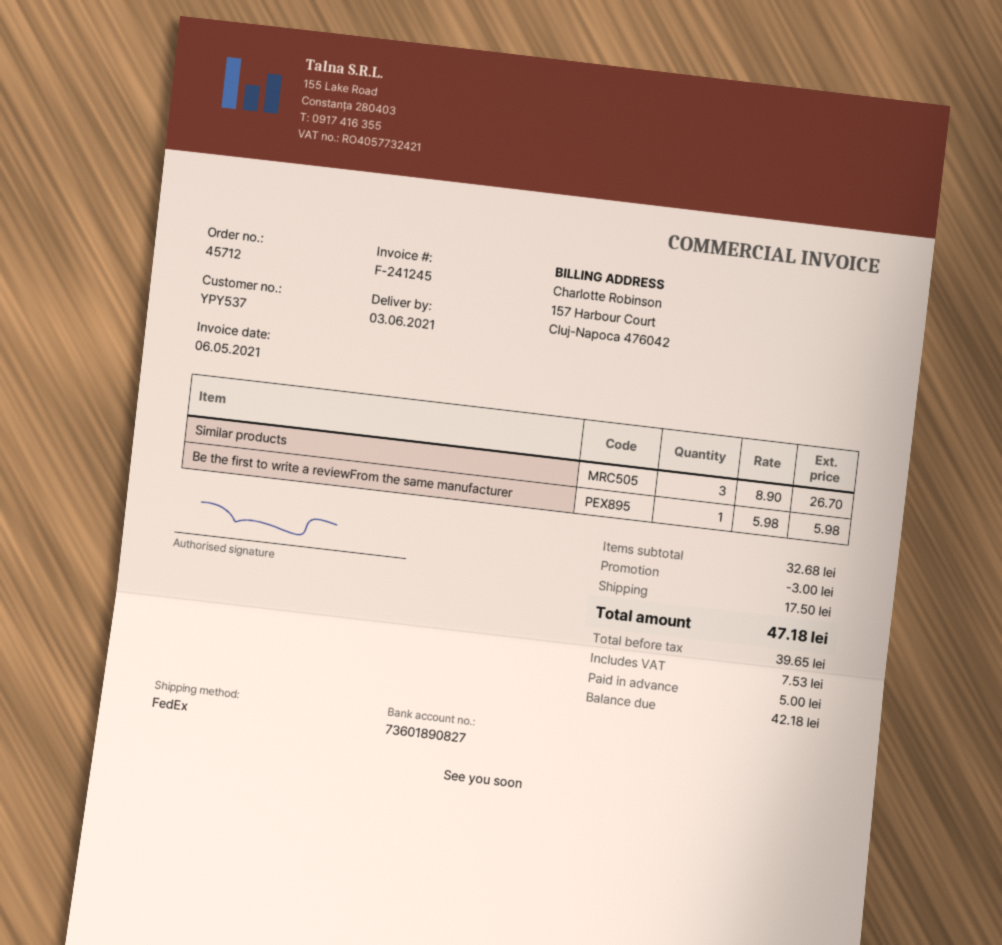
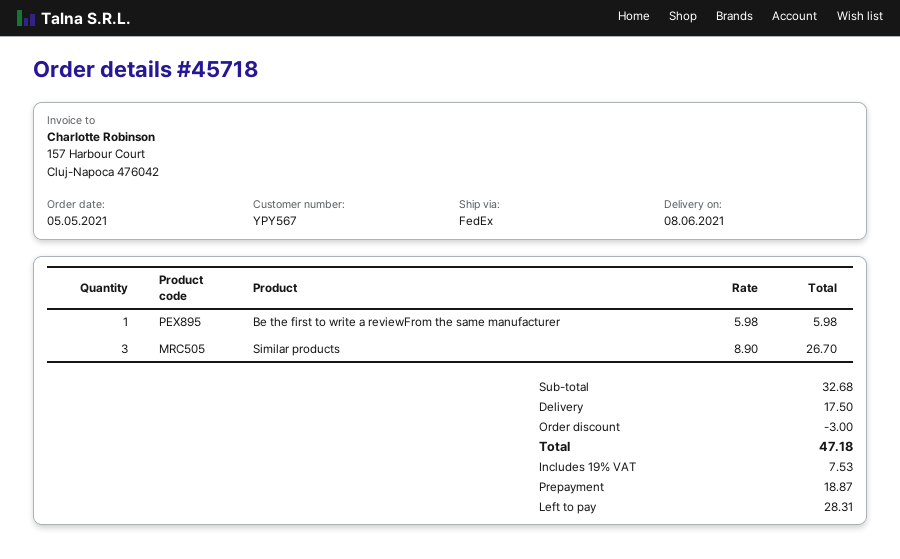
order number: 45712 -> 45718
delivery date: 2021-06-03 -> 2021-06-08
customer number: YPY537 -> YPY567
deposit: 5.00 -> 18.87
balance: 42.18 -> 28.31

